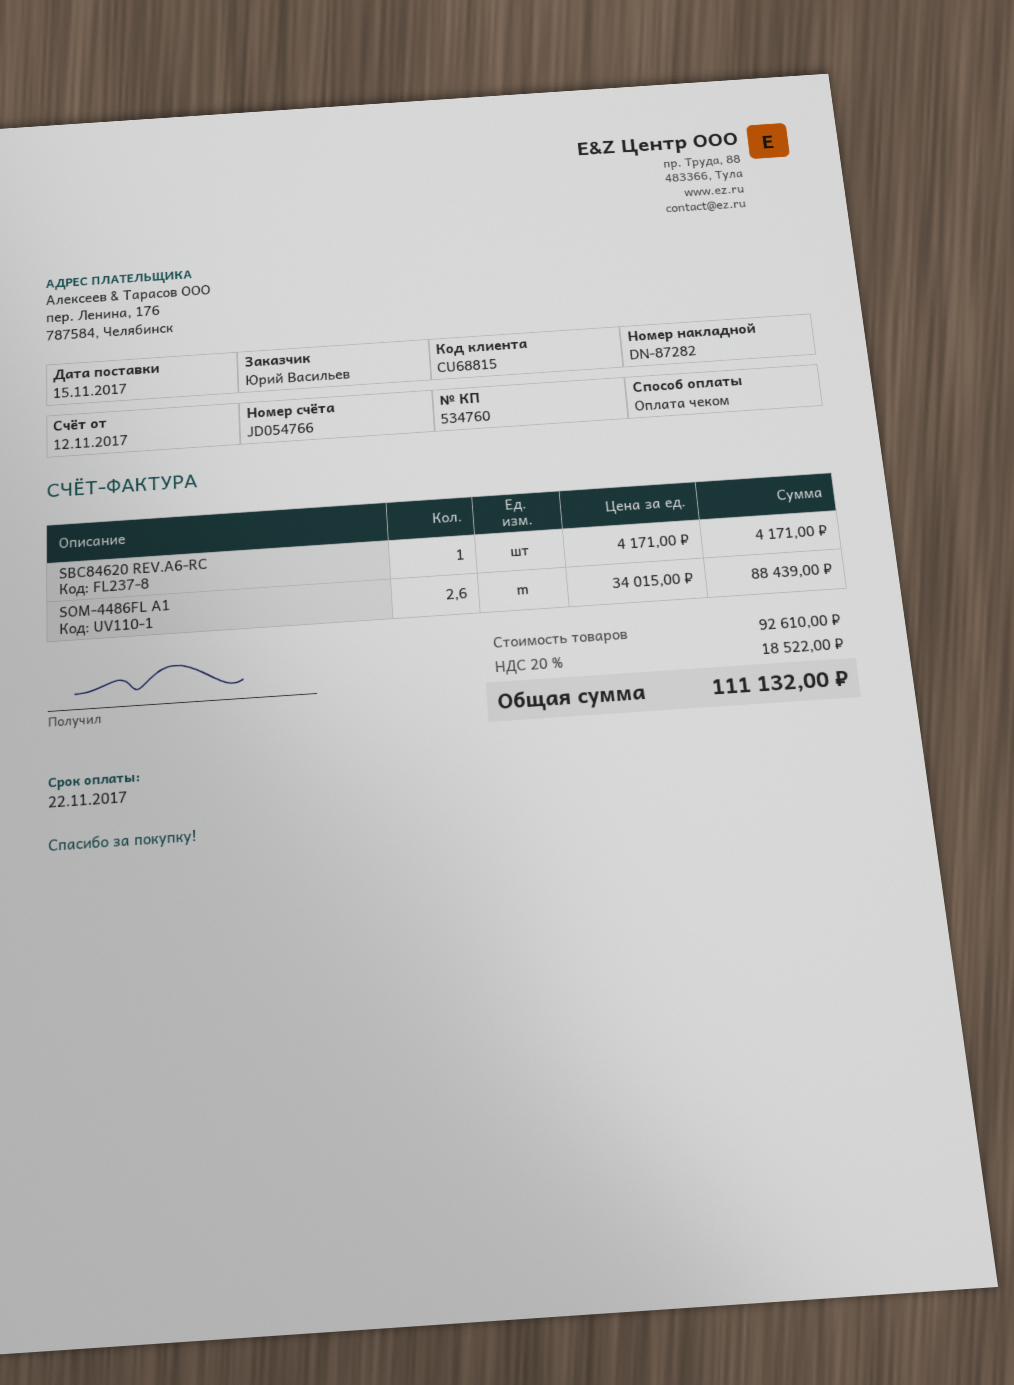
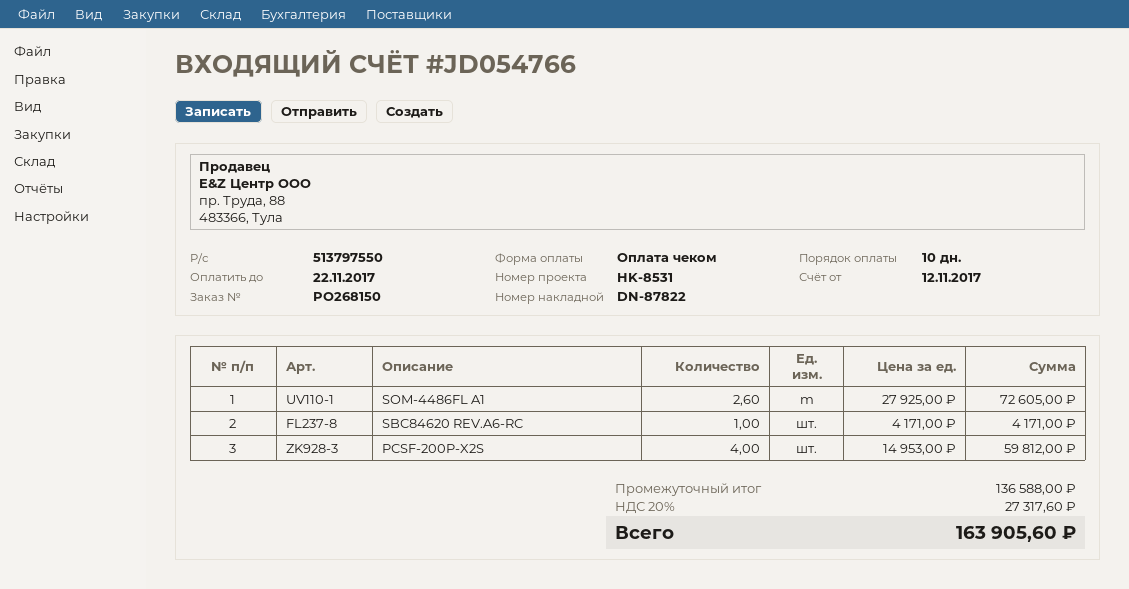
delivery note number: DN-87282 -> DN-87822
SOM-4486FL A1: 2.6 x 34015.00 = 88439.00 -> 2.6 x 27925.00 = 72605.00
PCSF-200P-X2S: none -> 4 x 14953.00 = 59812.00
subtotal: 92610.00 -> 136588.00
tax: 20% = 18522.00 -> 20% = 27317.60
total: 111132.00 -> 163905.60

